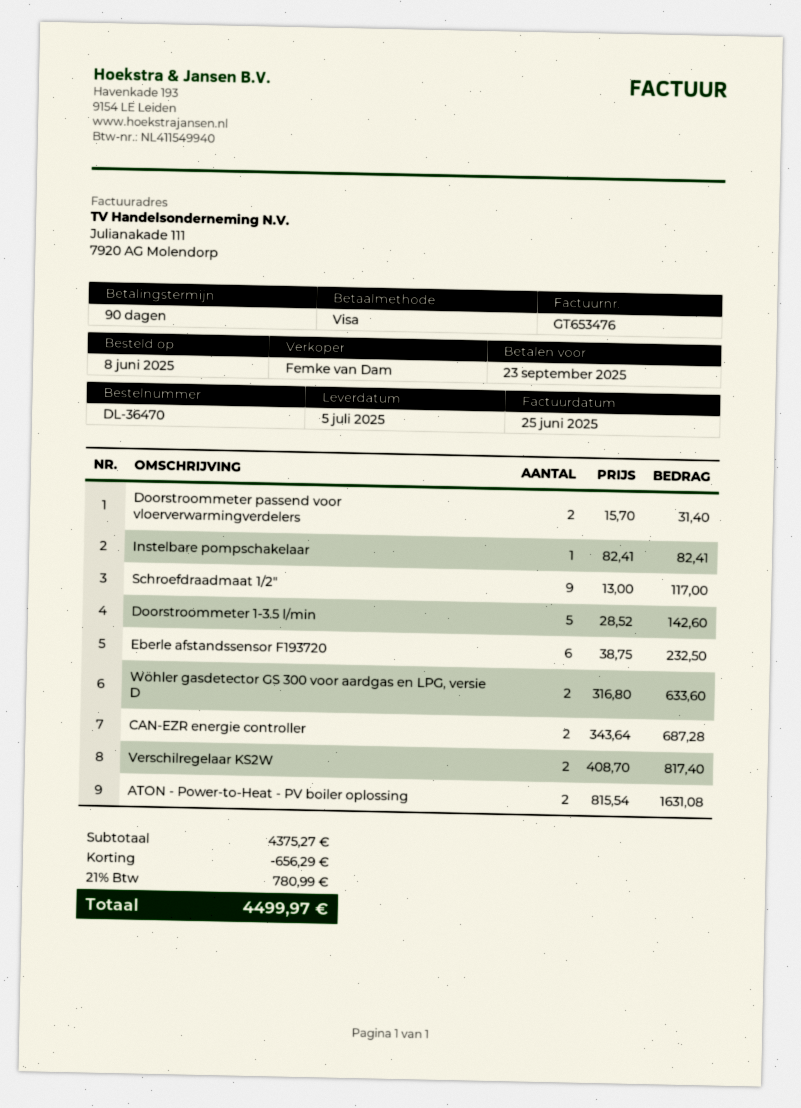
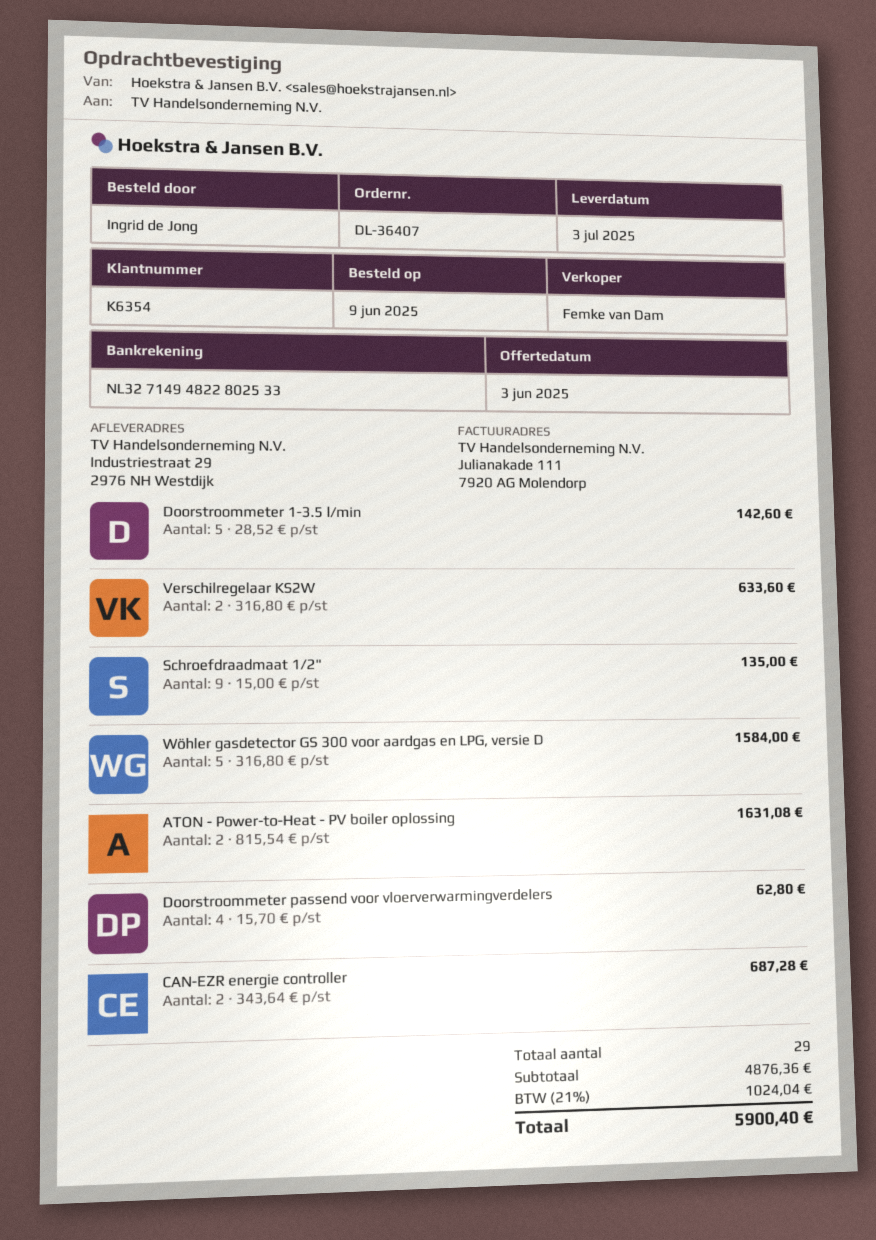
order number: DL-36470 -> DL-36407
order date: 2025-06-08 -> 2025-06-09
delivery date: 2025-07-05 -> 2025-07-03
Doorstroommeter passend voor vloerverwarmingverdelers: 2 x 15.70 = 31.40 -> 4 x 15.70 = 62.80
Instelbare pompschakelaar: 1 x 82.41 = 82.41 -> none
Schroefdraadmaat 1/2": 9 x 13.00 = 117.00 -> 9 x 15.00 = 135.00
Eberle afstandssensor F193720: 6 x 38.75 = 232.50 -> none
Wöhler gasdetector GS 300 voor aardgas en LPG, versie D: 2 x 316.80 = 633.60 -> 5 x 316.80 = 1584.00
Verschilregelaar KS2W: 2 x 408.70 = 817.40 -> 2 x 316.80 = 633.60
subtotal: 4375.27 -> 4876.36
discount: 656.29 -> none
tax: 21% = 780.99 -> 21% = 1024.04
total: 4499.97 -> 5900.40

